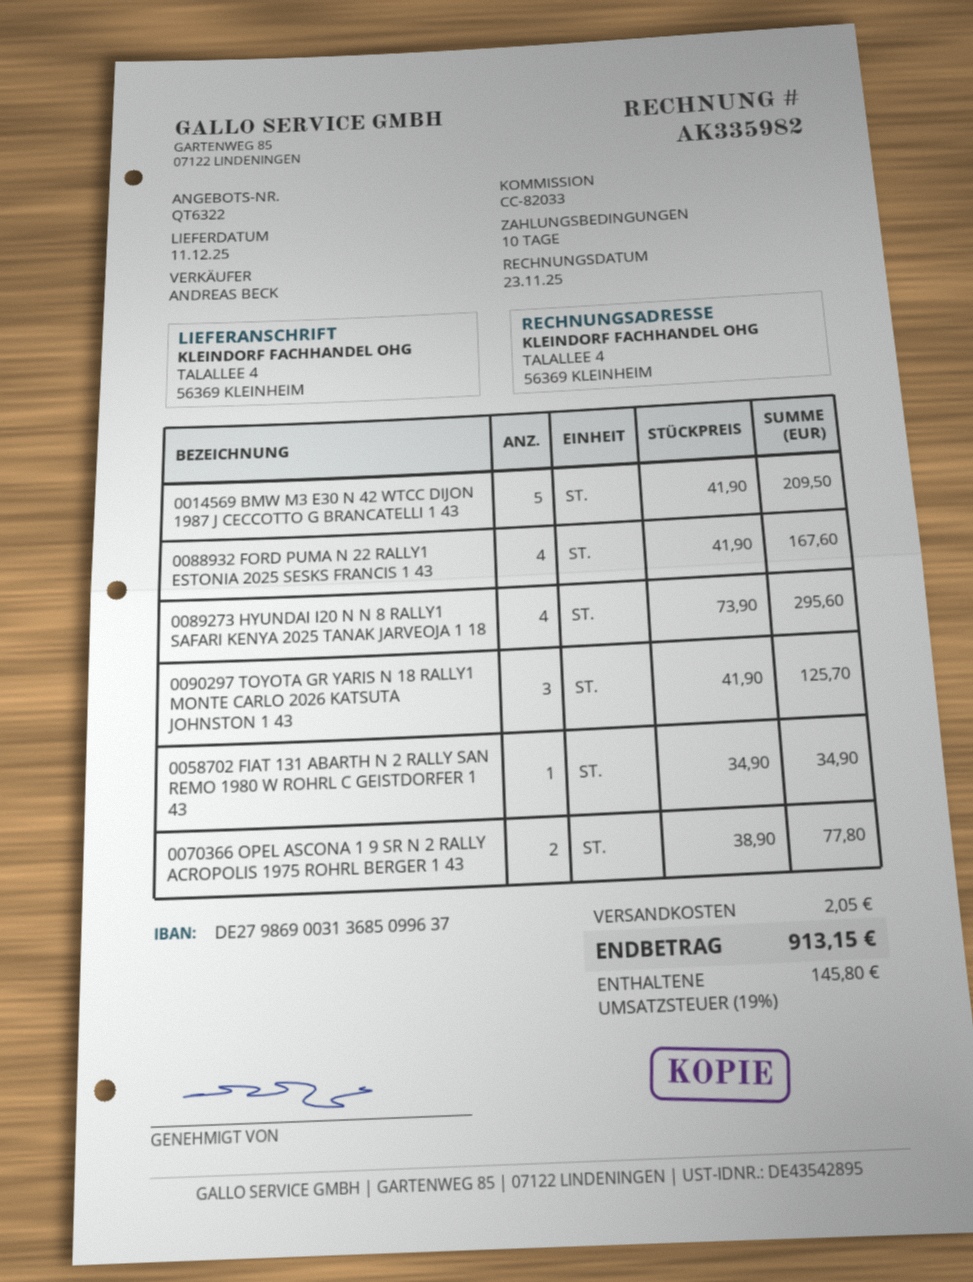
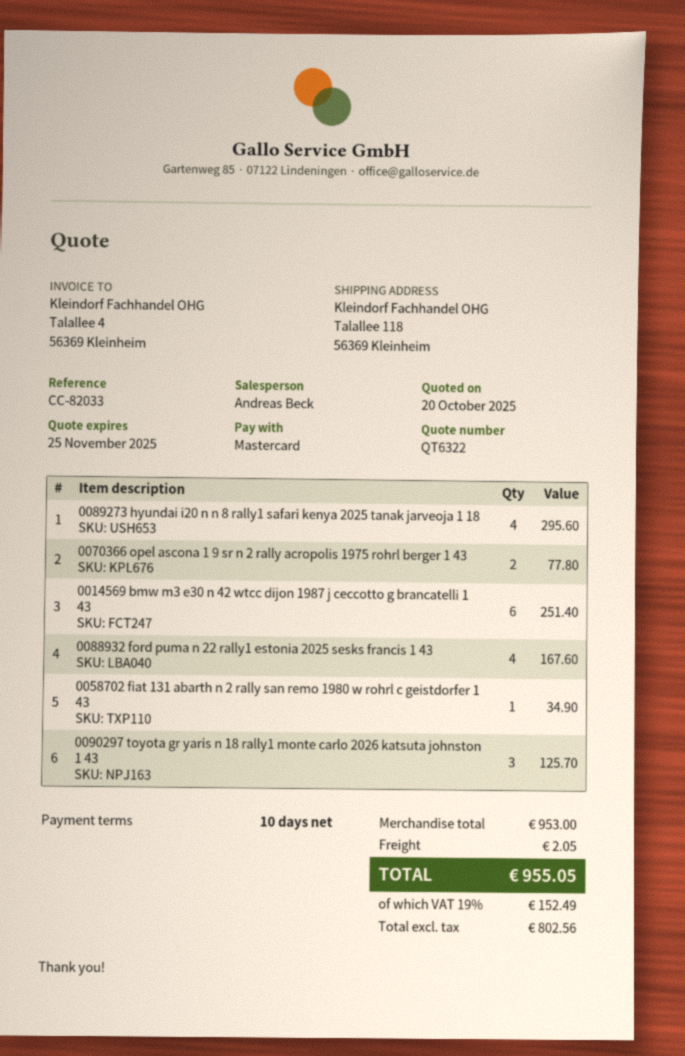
ship to: TALALLEE 4, 56369 KLEINHEIM -> Talallee 118, 56369 Kleinheim
0014569 BMW M3 E30 N 42 WTCC DIJON 1987 J CECCOTTO G BRANCATELLI 1 43: 5 for 209.50 -> 6 for 251.40
tax: 19% = 145.80 -> 19% = 152.49
total: 913.15 -> 955.05

